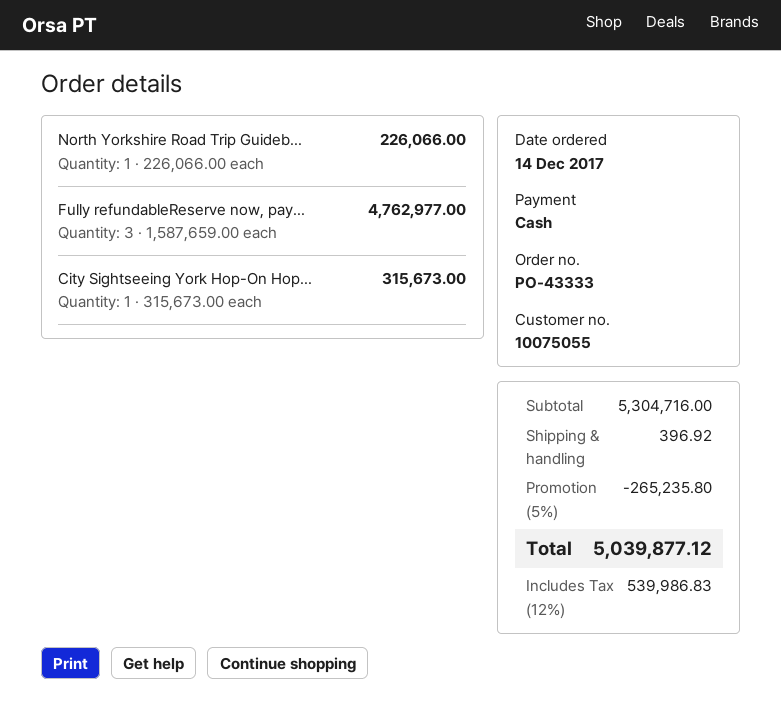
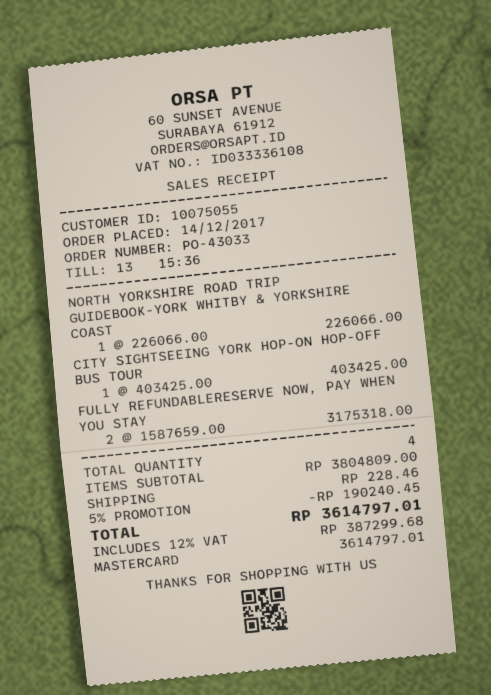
order number: PO-43333 -> PO-43033
payment method: cash -> Mastercard
Fully refundableReserve now, pay...: 3 x 1587659.00 = 4762977.00 -> 2 x 1587659.00 = 3175318.00
City Sightseeing York Hop-On Hop...: 1 x 315673.00 = 315673.00 -> 1 x 403425.00 = 403425.00
subtotal: 5304716.00 -> 3804809.00
discount: 5% = 265235.80 -> 5% = 190240.45
shipping: 396.92 -> 228.46
tax: 12% = 539986.83 -> 12% = 387299.68
total: 5039877.12 -> 3614797.01

